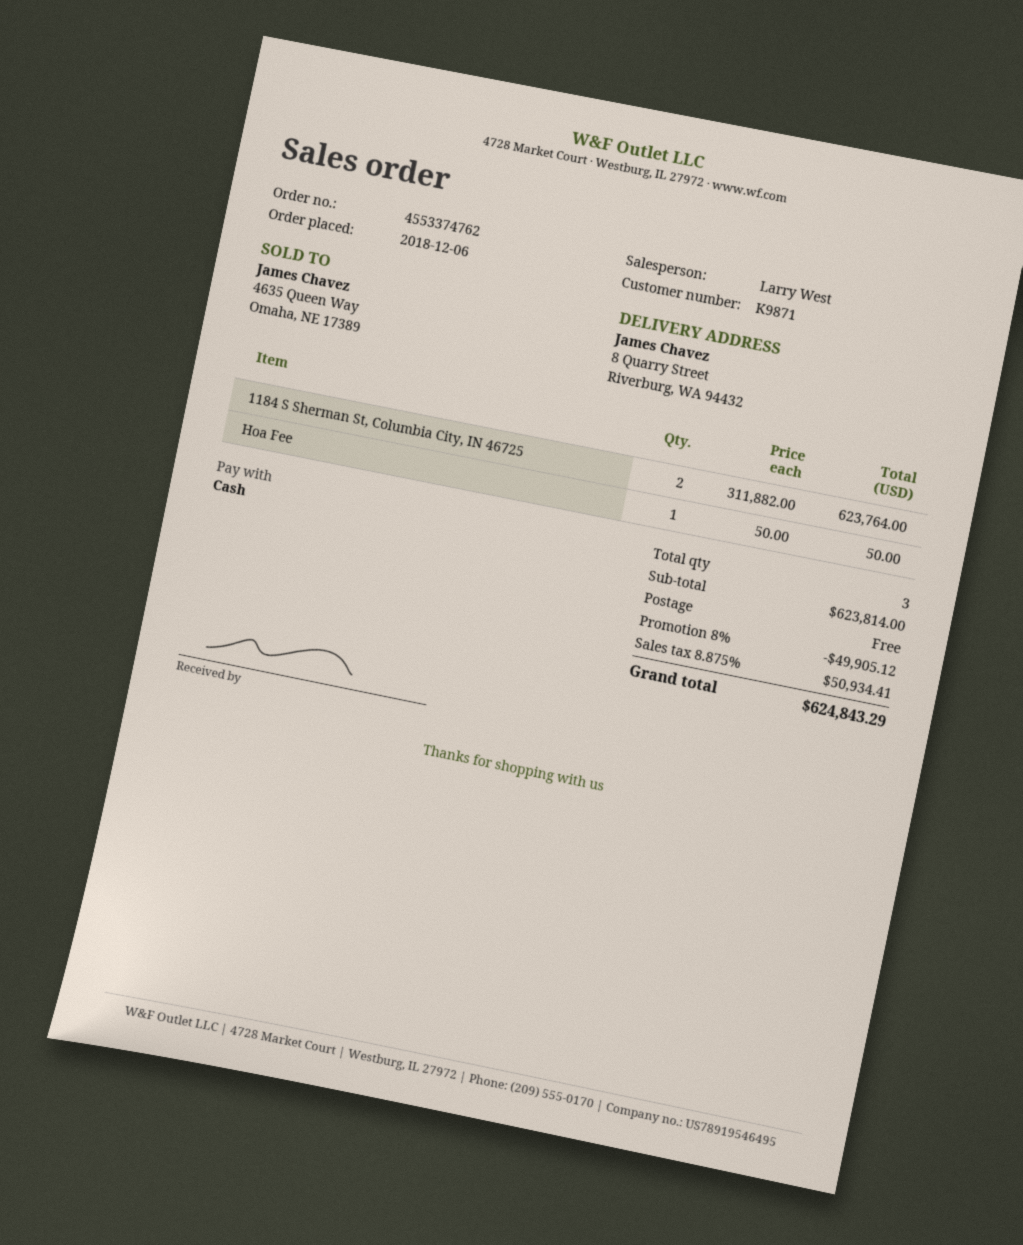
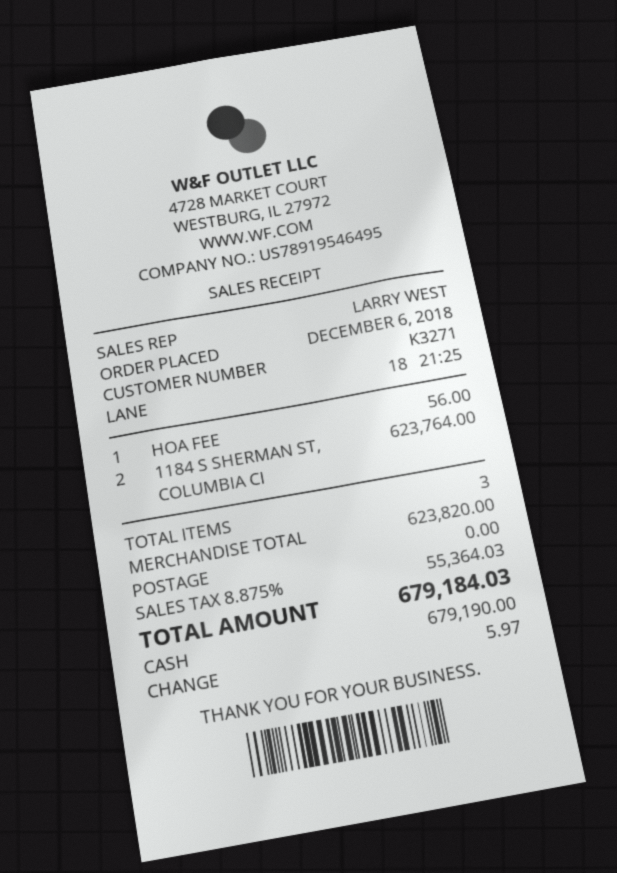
customer number: K9871 -> K3271
Hoa Fee: 1 for 50.00 -> 1 for 56.00
subtotal: 623814.00 -> 623820.00
discount: 8% = 49905.12 -> none
tax: 8.875% = 50934.41 -> 8.875% = 55364.03
total: 624843.29 -> 679184.03

